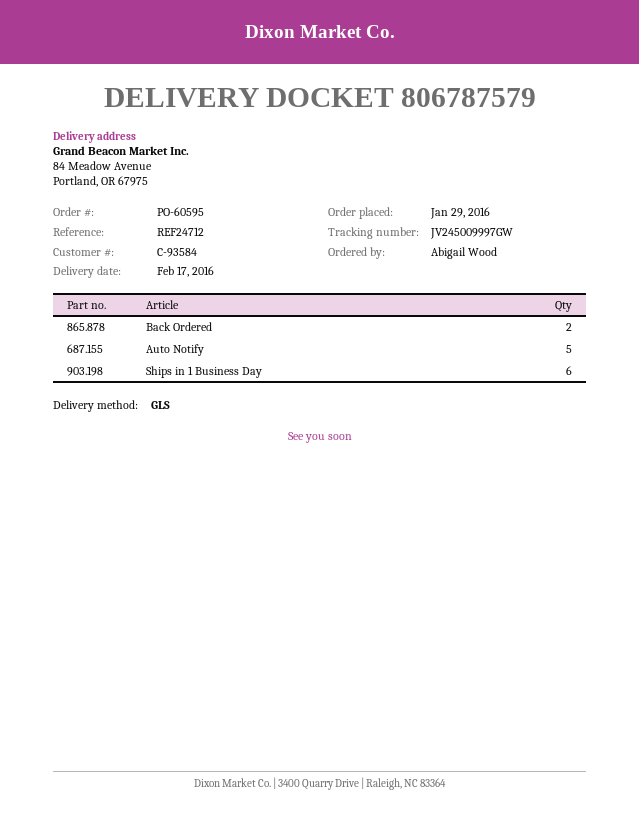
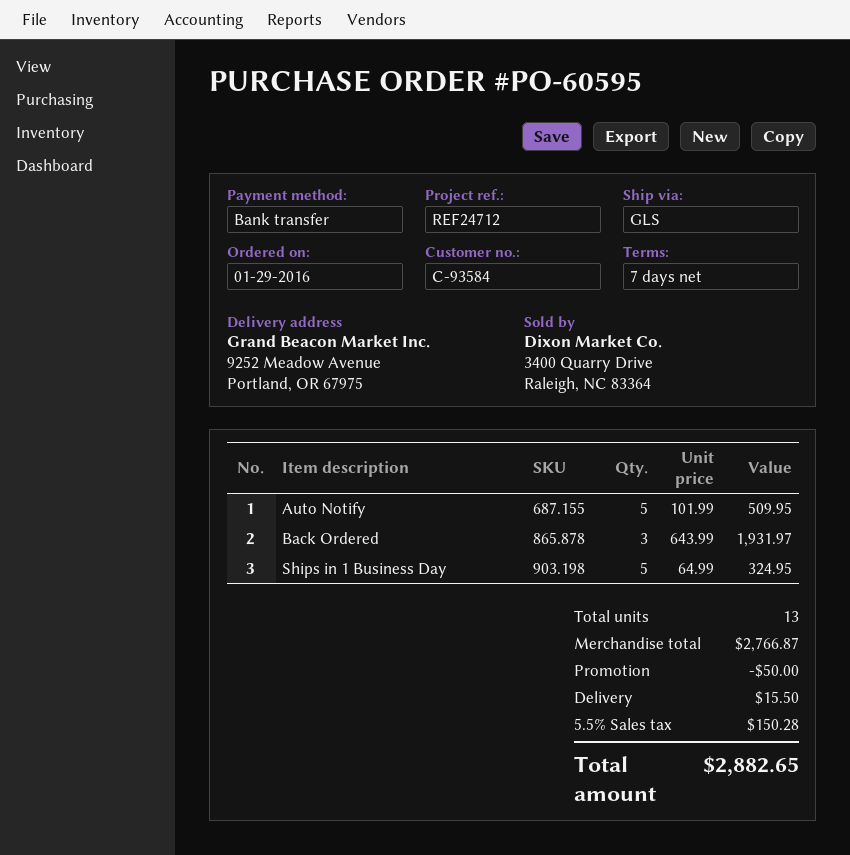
ship to: 84 Meadow Avenue, Portland, OR 67975 -> 9252 Meadow Avenue, Portland, OR 67975
Back Ordered: 2 -> 3
Ships in 1 Business Day: 6 -> 5

